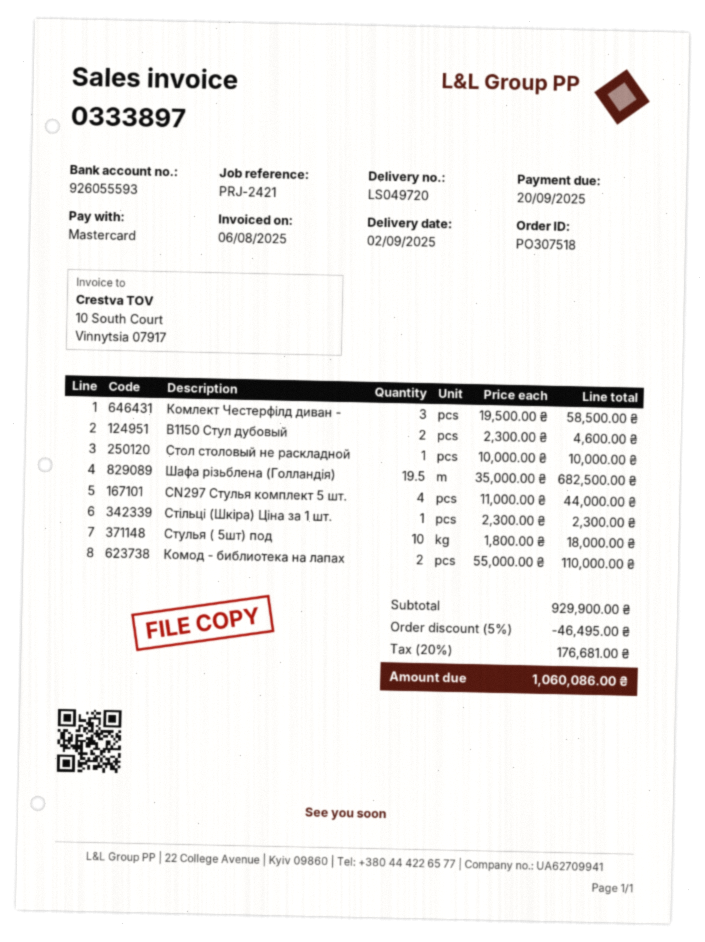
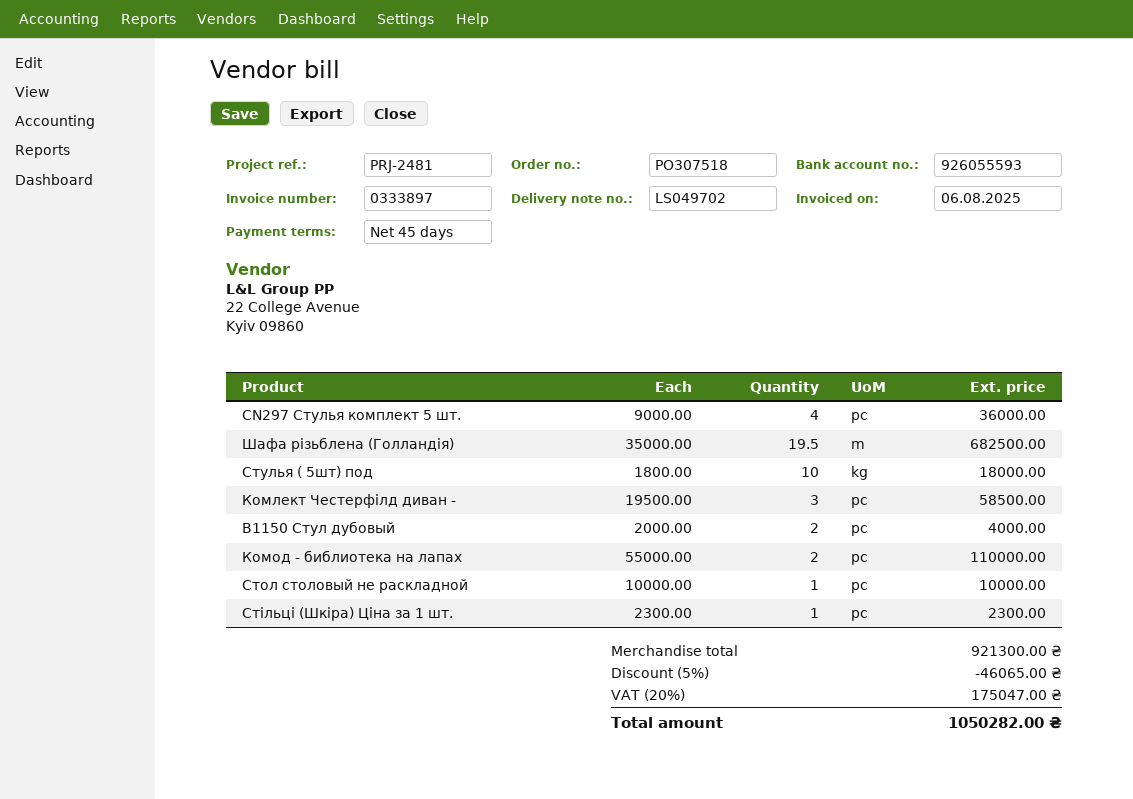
delivery note number: LS049720 -> LS049702
reference: PRJ-2421 -> PRJ-2481
В1150 Стул дубовый: 2 x 2300.00 = 4600.00 -> 2 x 2000.00 = 4000.00
CN297 Стулья комплект 5 шт.: 4 x 11000.00 = 44000.00 -> 4 x 9000.00 = 36000.00
subtotal: 929900.00 -> 921300.00
discount: 5% = 46495.00 -> 5% = 46065.00
tax: 20% = 176681.00 -> 20% = 175047.00
total: 1060086.00 -> 1050282.00

